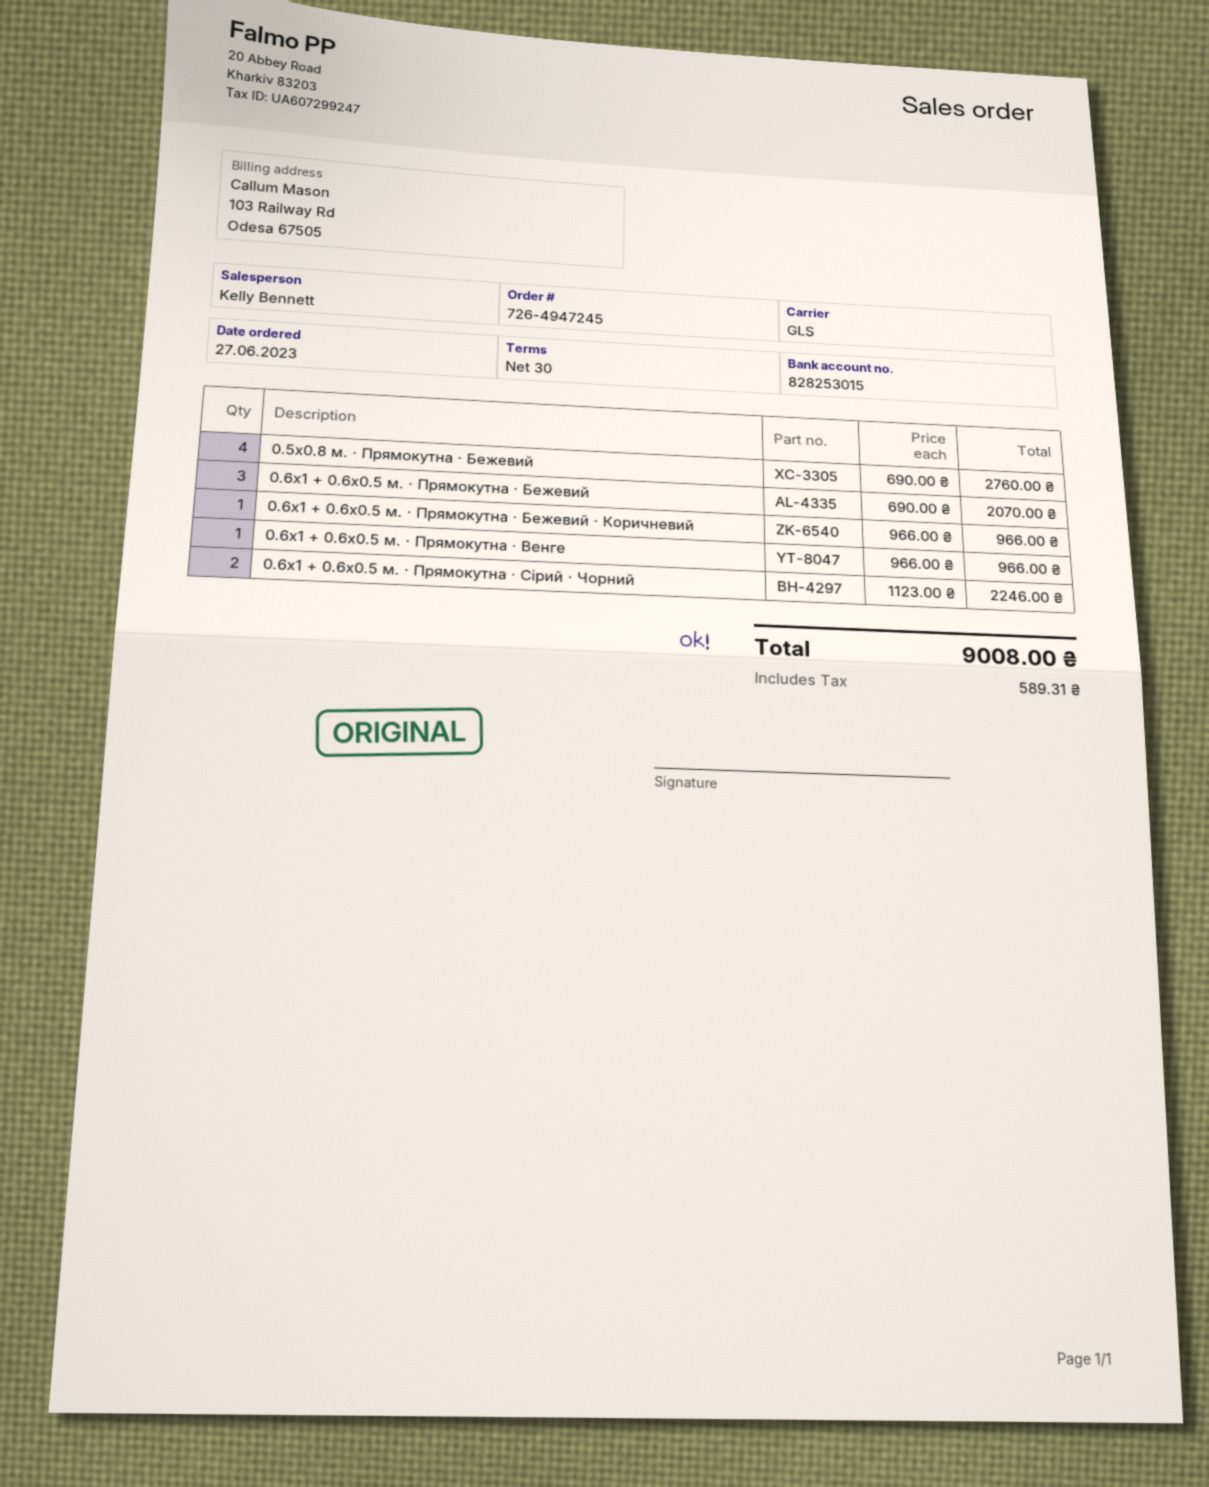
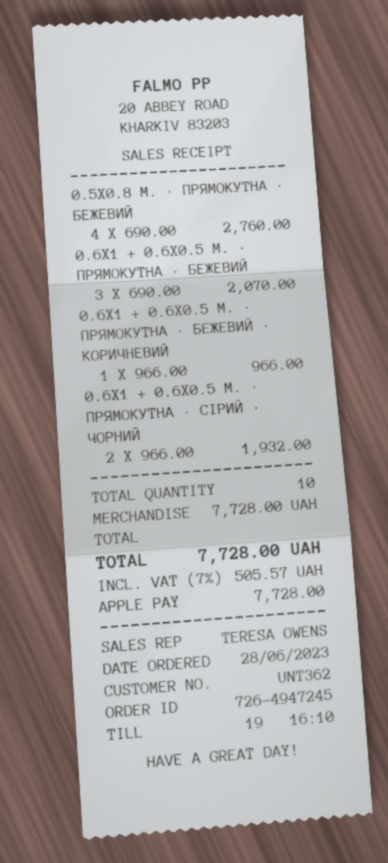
order date: 2023-06-27 -> 2023-06-28
sales rep: Kelly Bennett -> TERESA OWENS
0.6x1 + 0.6x0.5 м. · Прямокутна · Венге: 1 x 966.00 = 966.00 -> none
0.6x1 + 0.6x0.5 м. · Прямокутна · Сірий · Чорний: 2 x 1123.00 = 2246.00 -> 2 x 966.00 = 1932.00
tax: 589.31 -> 505.57
total: 9008.00 -> 7728.00

